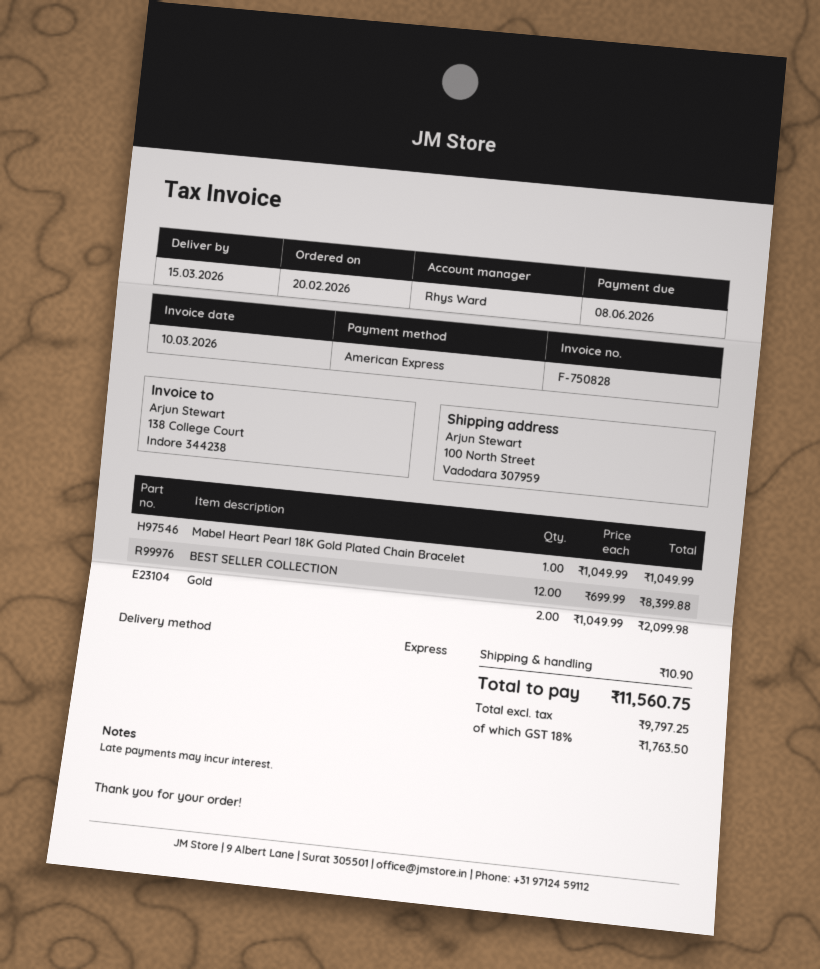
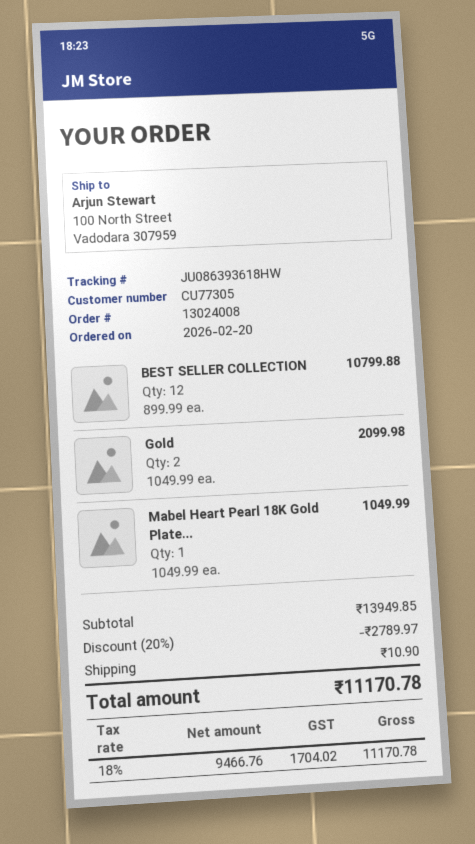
BEST SELLER COLLECTION: 12 x 699.99 = 8399.88 -> 12 x 899.99 = 10799.88
discount: none -> 20% = 2789.97
net: 9797.25 -> 9466.76
tax: 18% = 1763.50 -> 18% = 1704.02
total: 11560.75 -> 11170.78

